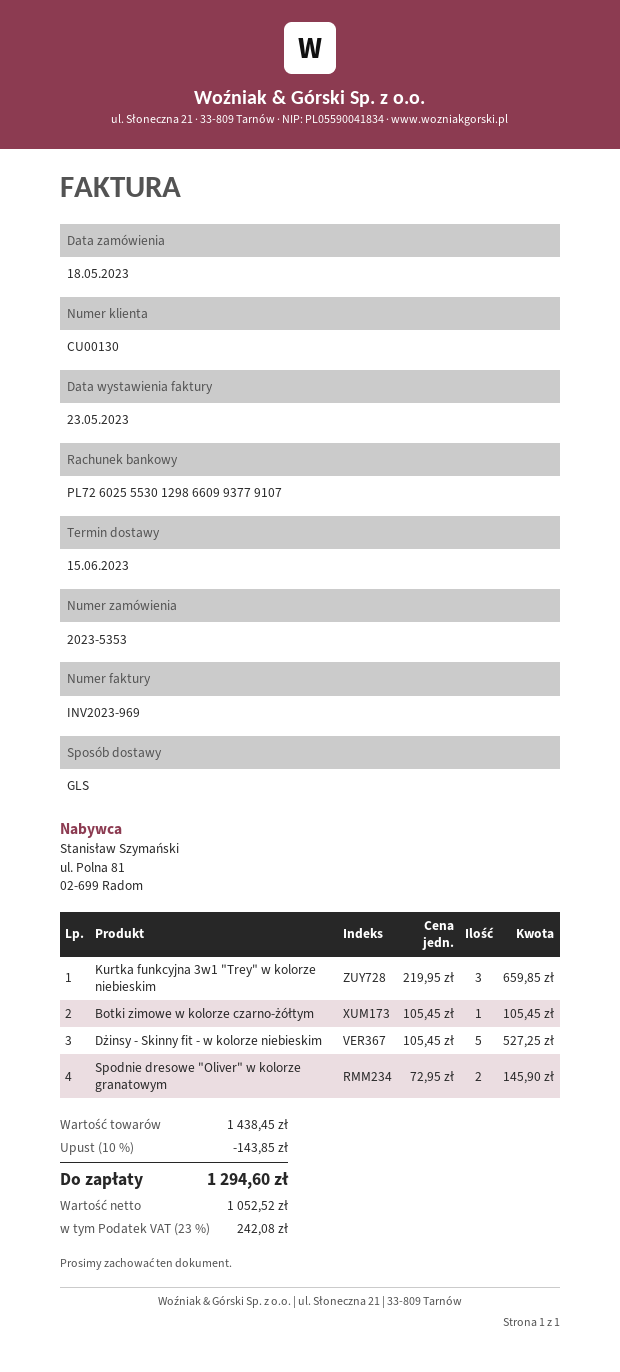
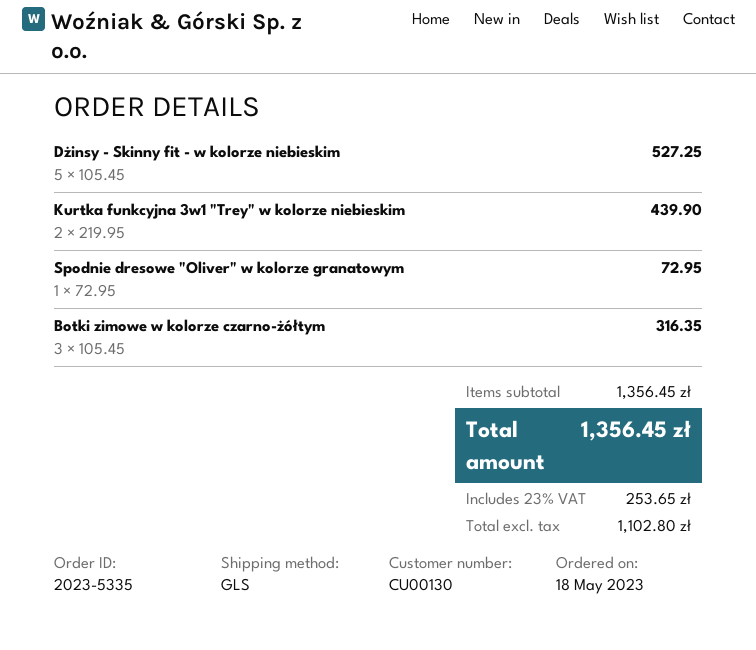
order number: 2023-5353 -> 2023-5335
Kurtka funkcyjna 3w1 "Trey" w kolorze niebieskim: 3 x 219.95 = 659.85 -> 2 x 219.95 = 439.90
Botki zimowe w kolorze czarno-żółtym: 1 x 105.45 = 105.45 -> 3 x 105.45 = 316.35
Spodnie dresowe "Oliver" w kolorze granatowym: 2 x 72.95 = 145.90 -> 1 x 72.95 = 72.95
subtotal: 1438.45 -> 1356.45
discount: 10% = 143.85 -> none
net: 1052.52 -> 1102.80
tax: 23% = 242.08 -> 23% = 253.65
total: 1294.60 -> 1356.45

